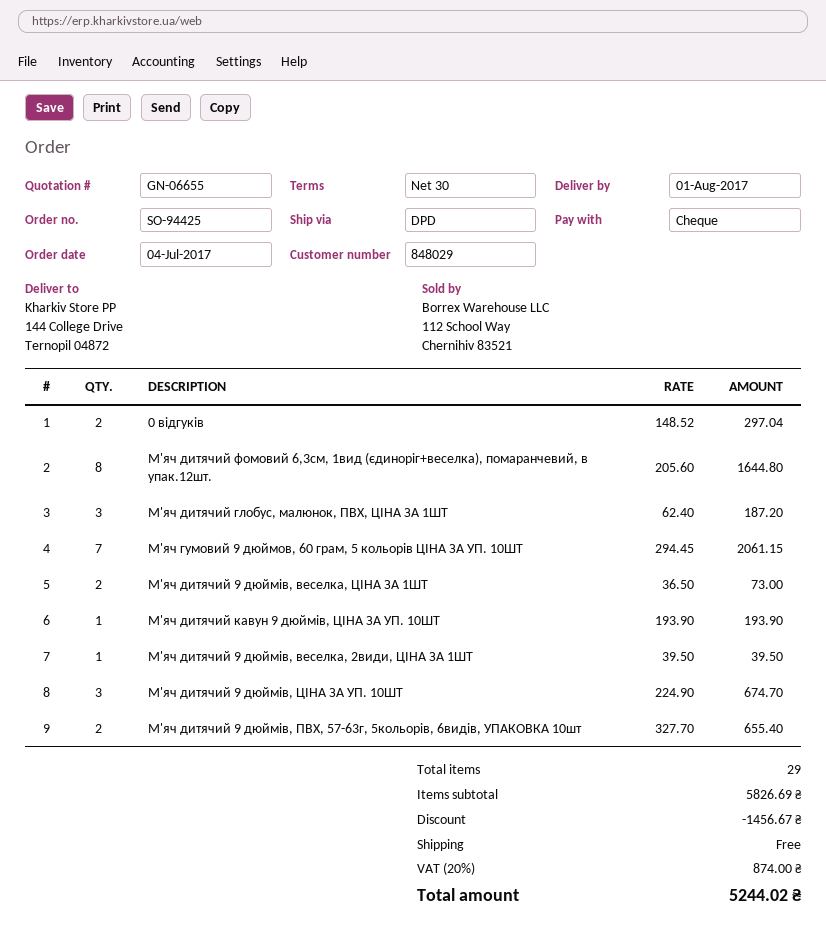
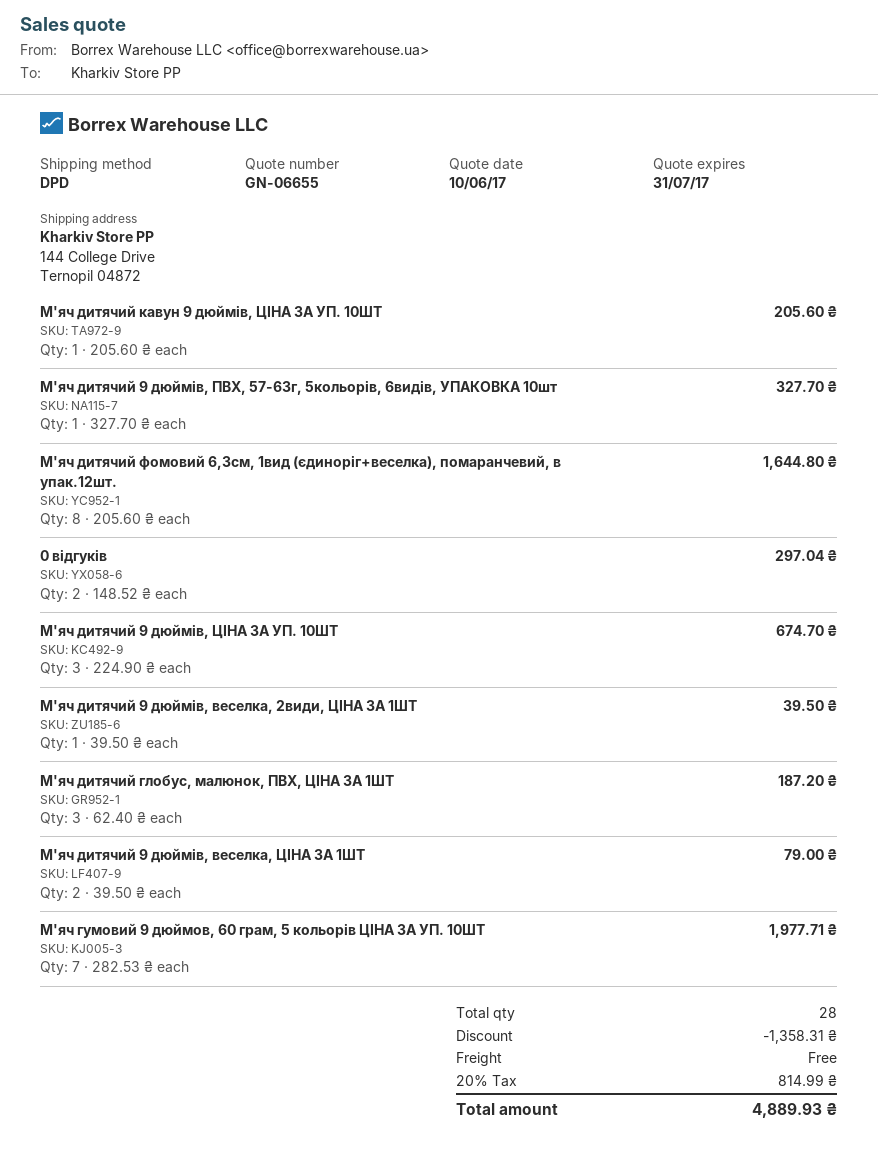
М'яч гумовий 9 дюймов, 60 грам, 5 кольорів ЦІНА ЗА УП. 10ШТ: 7 x 294.45 = 2061.15 -> 7 x 282.53 = 1977.71
М'яч дитячий 9 дюймів, веселка, ЦІНА ЗА 1ШТ: 2 x 36.50 = 73.00 -> 2 x 39.50 = 79.00
М'яч дитячий кавун 9 дюймів, ЦІНА ЗА УП. 10ШТ: 1 x 193.90 = 193.90 -> 1 x 205.60 = 205.60
М'яч дитячий 9 дюймів, ПВХ, 57-63г, 5кольорів, 6видів, УПАКОВКА 10шт: 2 x 327.70 = 655.40 -> 1 x 327.70 = 327.70
total quantity: 29 -> 28
discount: 1456.67 -> 1358.31
tax: 20% = 874.00 -> 20% = 814.99
total: 5244.02 -> 4889.93

